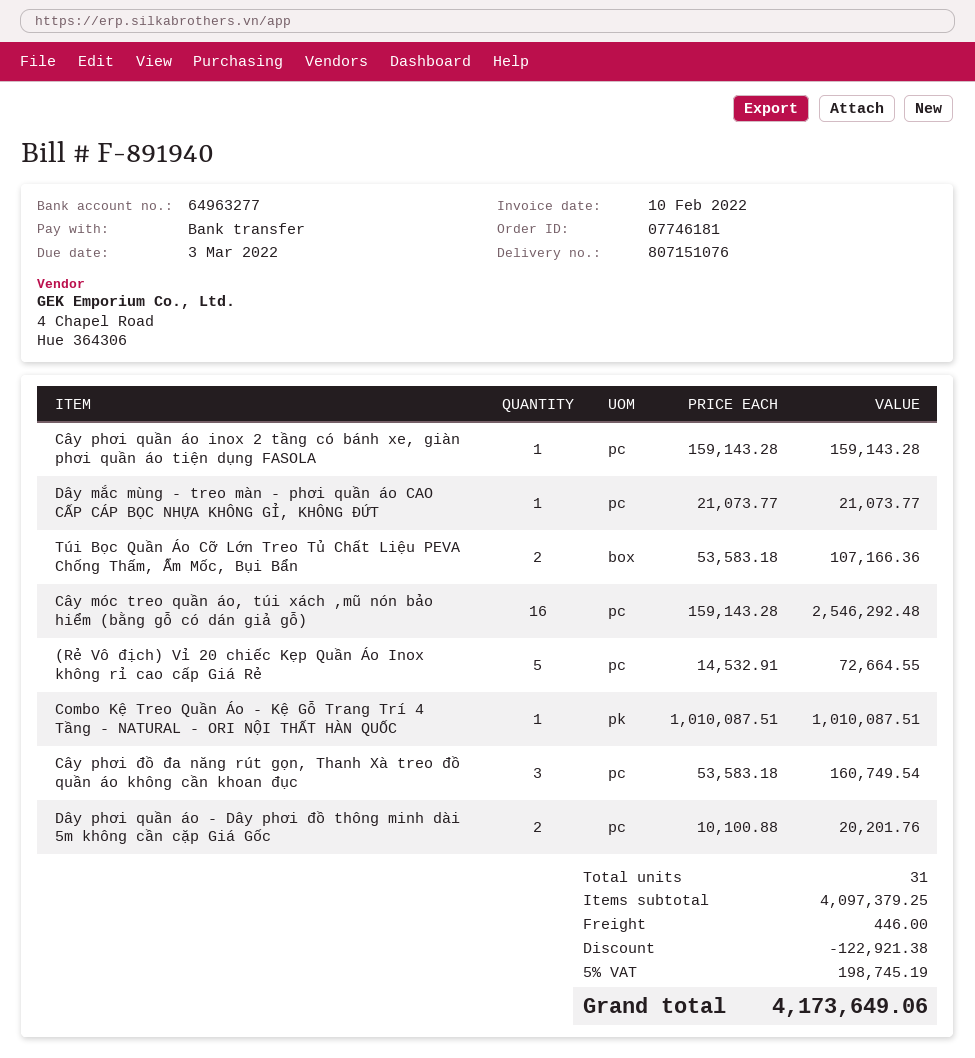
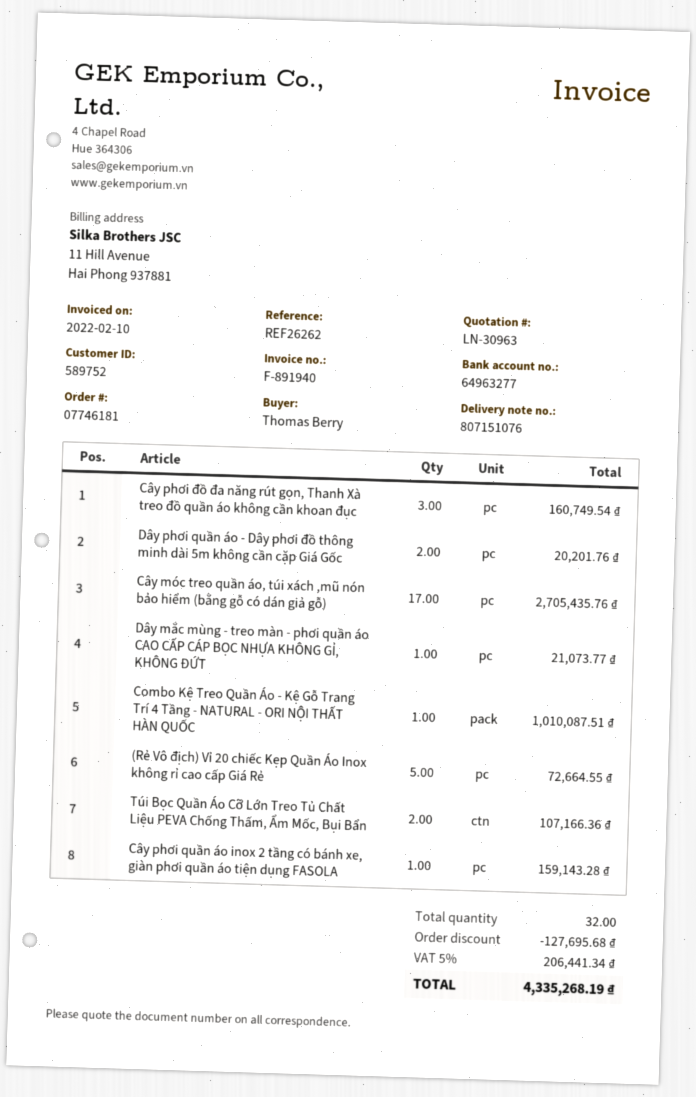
Cây móc treo quần áo, túi xách ,mũ nón bảo hiểm (bằng gỗ có dán giả gỗ): 16 for 2546292.48 -> 17 for 2705435.76
total quantity: 31 -> 32
discount: 122921.38 -> 127695.68
shipping: 446.00 -> none
tax: 5% = 198745.19 -> 5% = 206441.34
total: 4173649.06 -> 4335268.19

